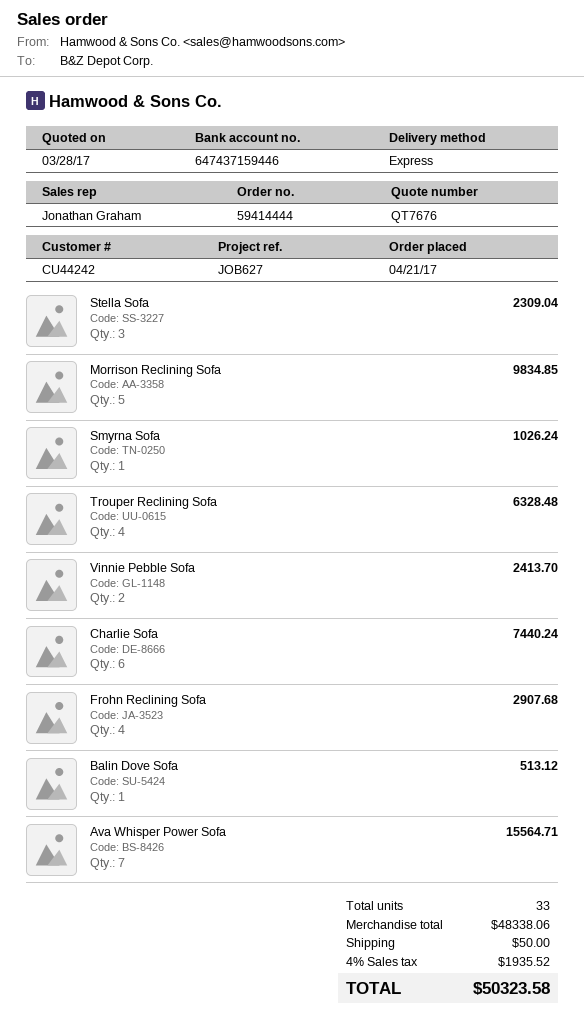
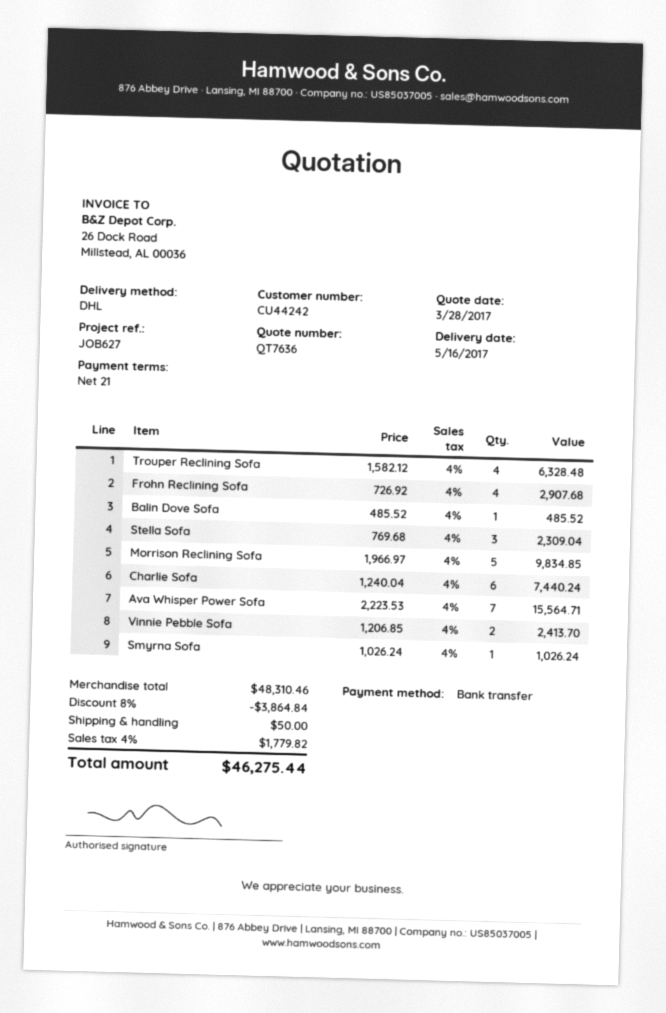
quote number: QT7676 -> QT7636
shipping method: express -> DHL
Balin Dove Sofa: 1 for 513.12 -> 1 for 485.52
subtotal: 48338.06 -> 48310.46
discount: none -> 8% = 3864.84
tax: 4% = 1935.52 -> 4% = 1779.82
total: 50323.58 -> 46275.44

